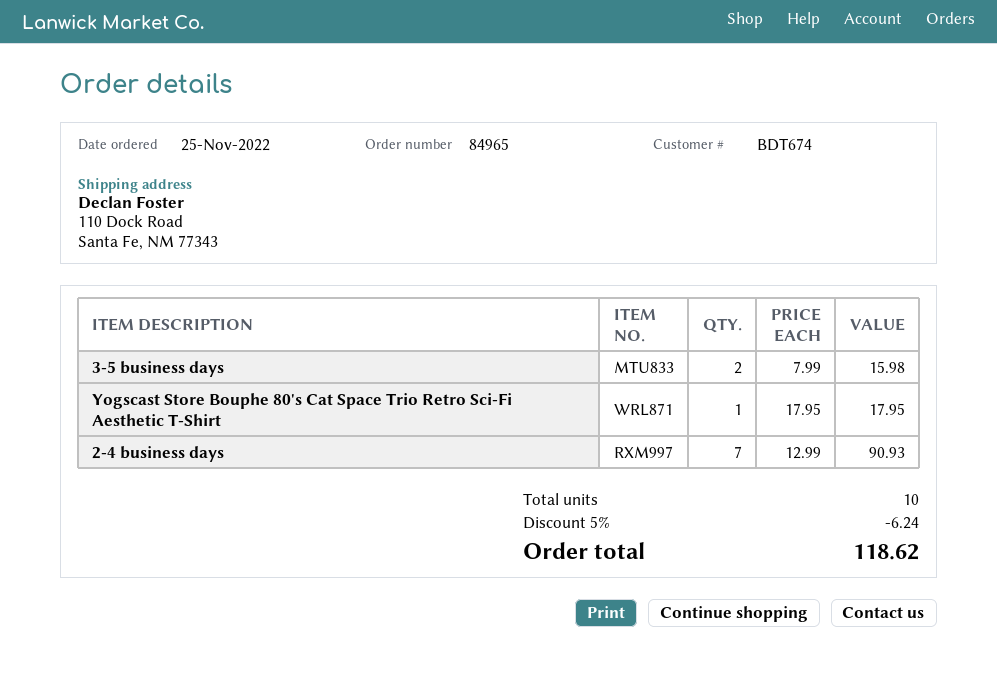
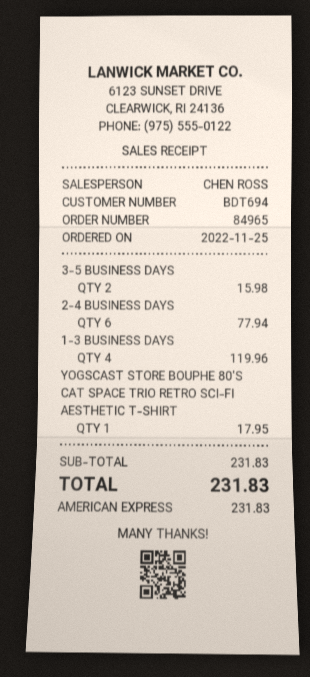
customer number: BDT674 -> BDT694
2-4 business days: 7 for 90.93 -> 6 for 77.94
1-3 BUSINESS DAYS: none -> 4 for 119.96
discount: 5% = 6.24 -> none
total: 118.62 -> 231.83

